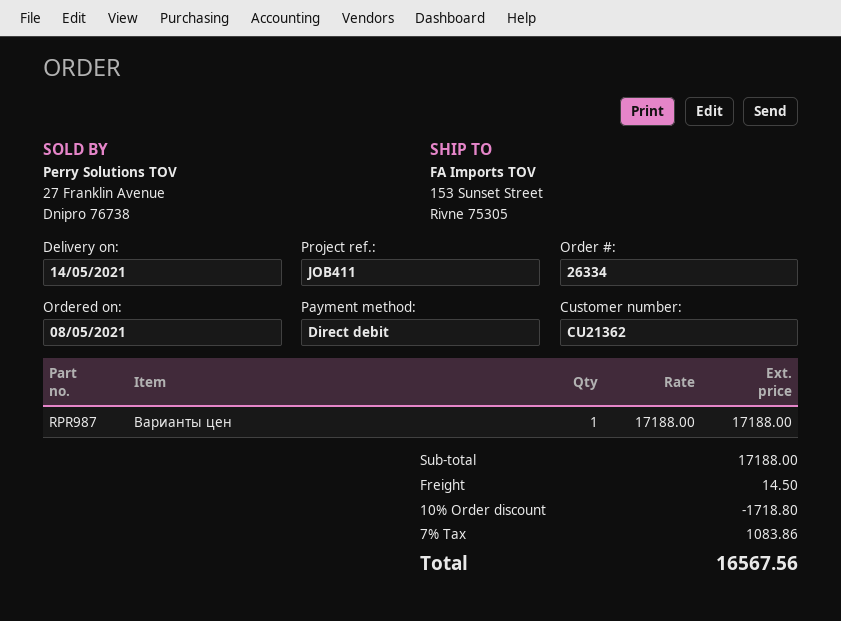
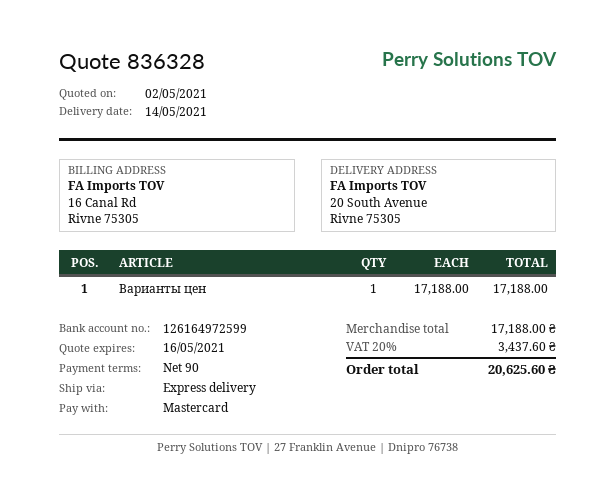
payment method: direct debit -> Mastercard
ship to: 153 Sunset Street, Rivne 75305 -> 20 South Avenue, Rivne 75305
discount: 10% = 1718.80 -> none
shipping: 14.50 -> none
tax: 7% = 1083.86 -> 20% = 3437.60
total: 16567.56 -> 20625.60

